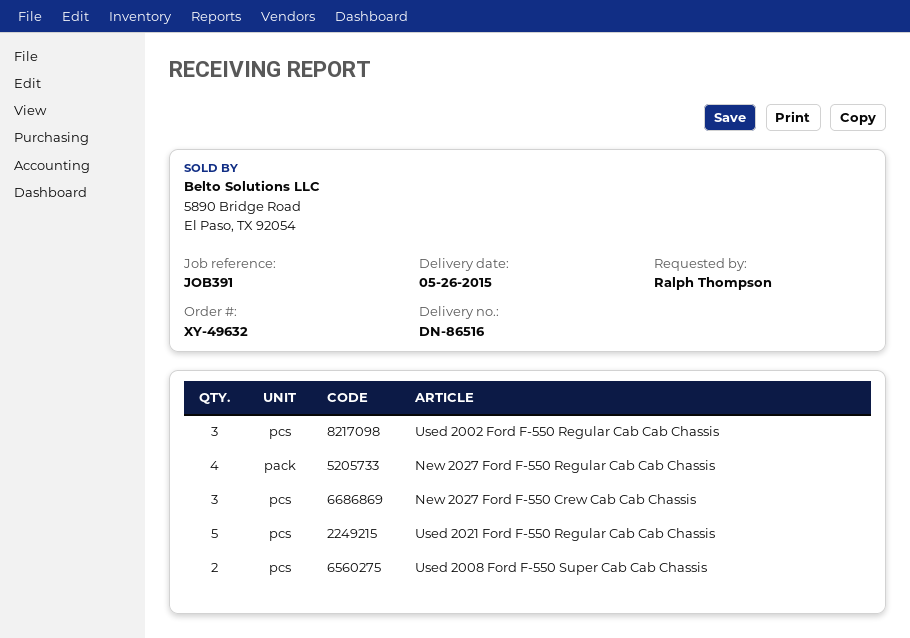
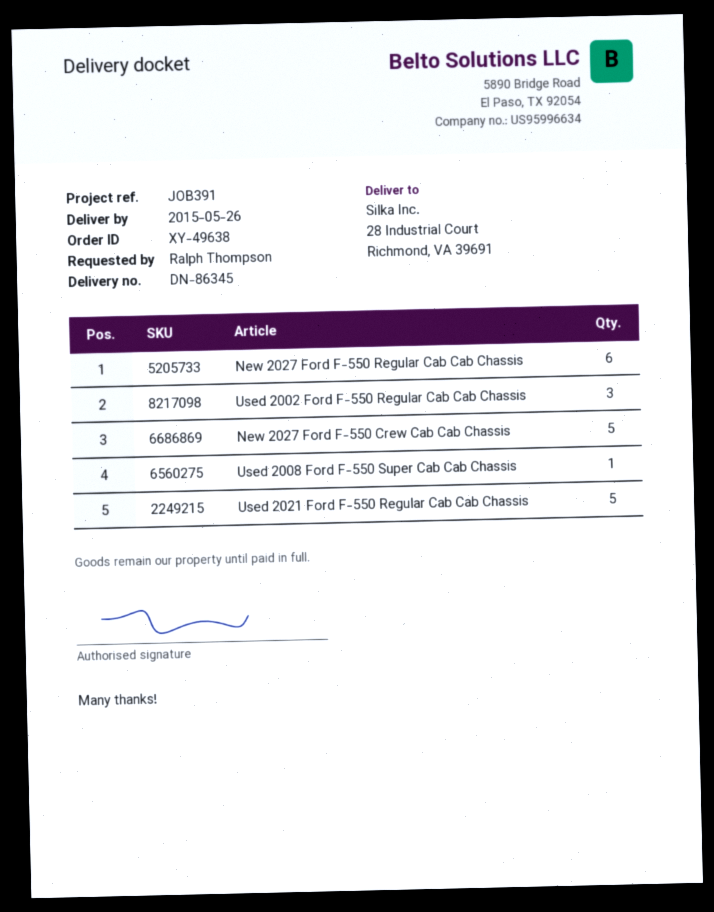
order number: XY-49632 -> XY-49638
delivery note number: DN-86516 -> DN-86345
New 2027 Ford F-550 Regular Cab Cab Chassis: 4 -> 6
New 2027 Ford F-550 Crew Cab Cab Chassis: 3 -> 5
Used 2008 Ford F-550 Super Cab Cab Chassis: 2 -> 1

